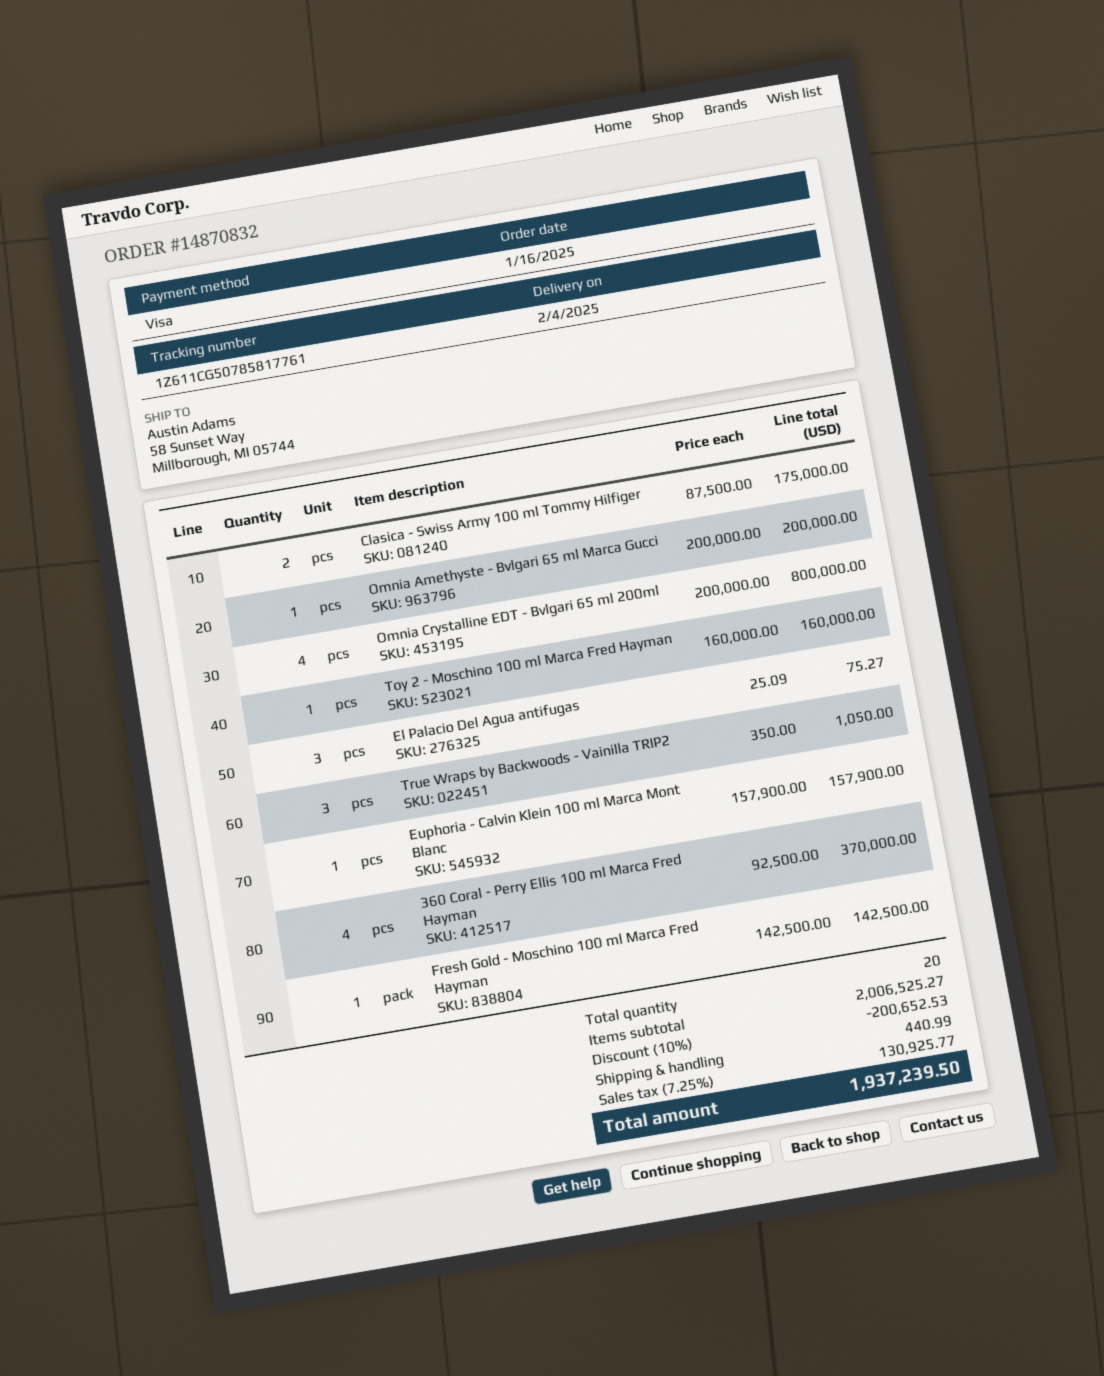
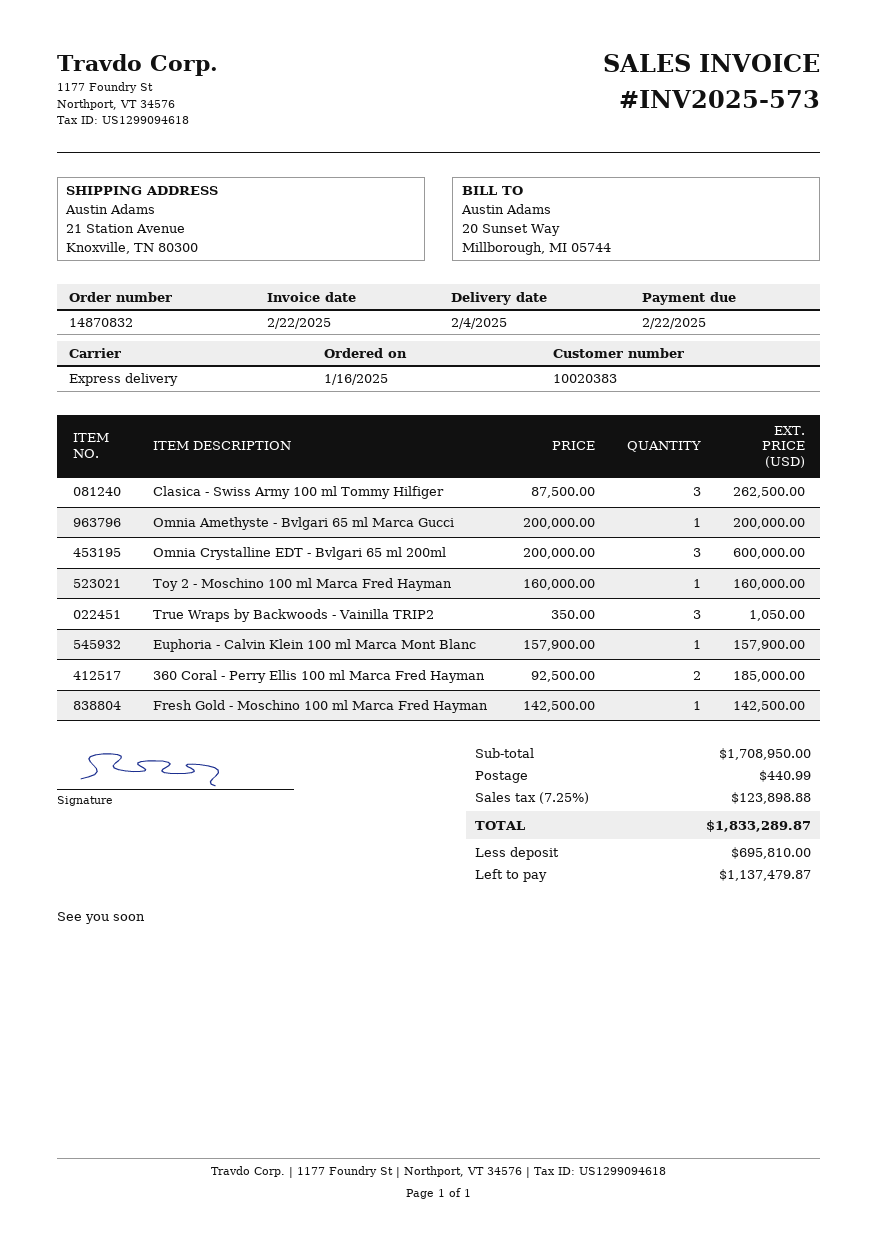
ship to: 58 Sunset Way, Millborough, MI 05744 -> 21 Station Avenue, Knoxville, TN 80300
Clasica - Swiss Army 100 ml Tommy Hilfiger: 2 x 87500.00 = 175000.00 -> 3 x 87500.00 = 262500.00
Omnia Crystalline EDT - Bvlgari 65 ml 200ml: 4 x 200000.00 = 800000.00 -> 3 x 200000.00 = 600000.00
El Palacio Del Agua antifugas: 3 x 25.09 = 75.27 -> none
360 Coral - Perry Ellis 100 ml Marca Fred Hayman: 4 x 92500.00 = 370000.00 -> 2 x 92500.00 = 185000.00
subtotal: 2006525.27 -> 1708950.00
discount: 10% = 200652.53 -> none
tax: 7.25% = 130925.77 -> 7.25% = 123898.88
total: 1937239.50 -> 1833289.87

